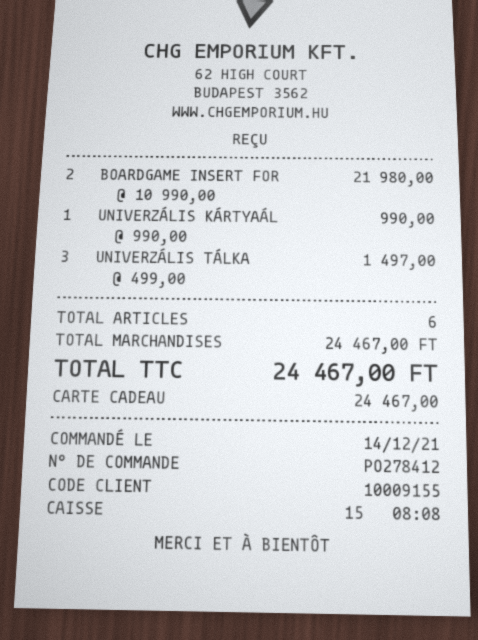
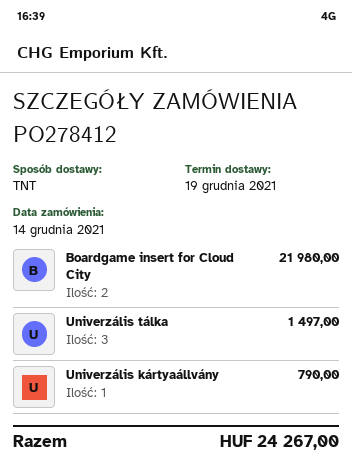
UNIVERZÁLIS KÁRTYAÁL: 1 for 990.00 -> 1 for 790.00
total: 24467.00 -> 24267.00

